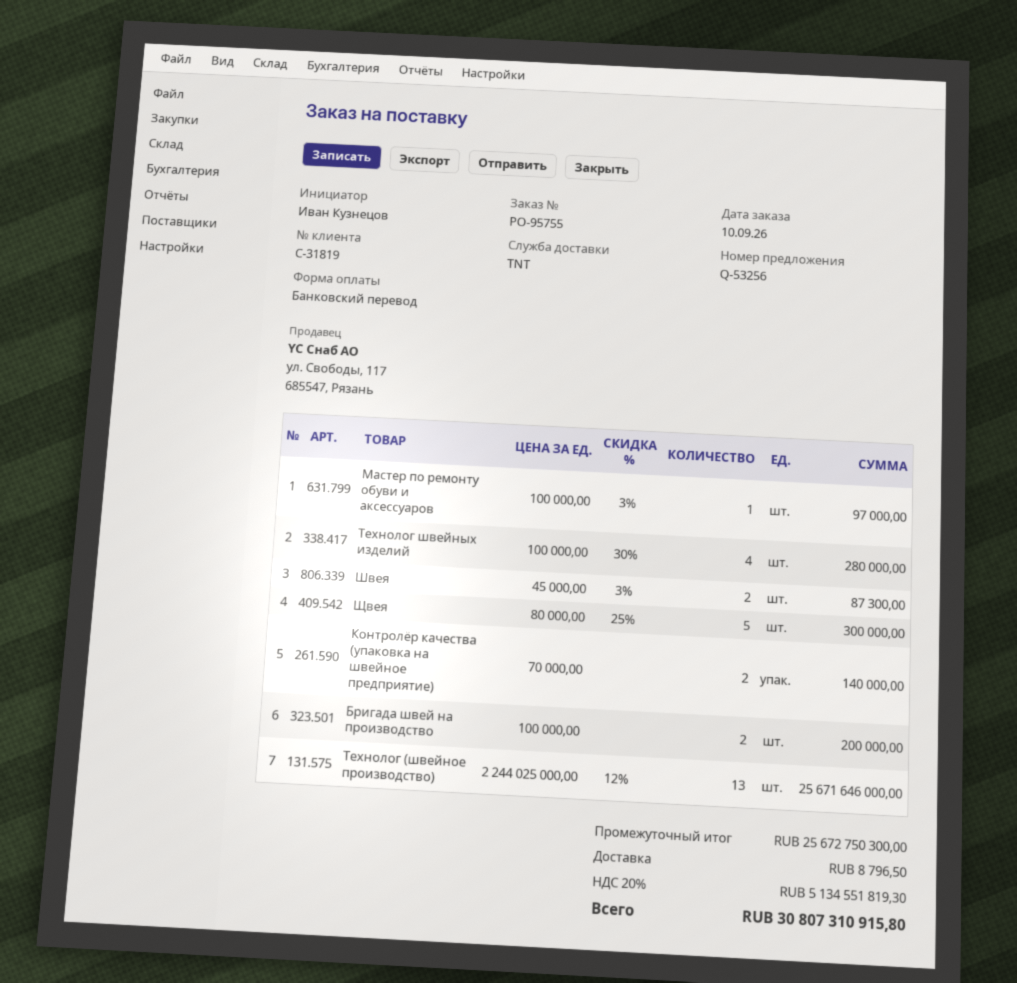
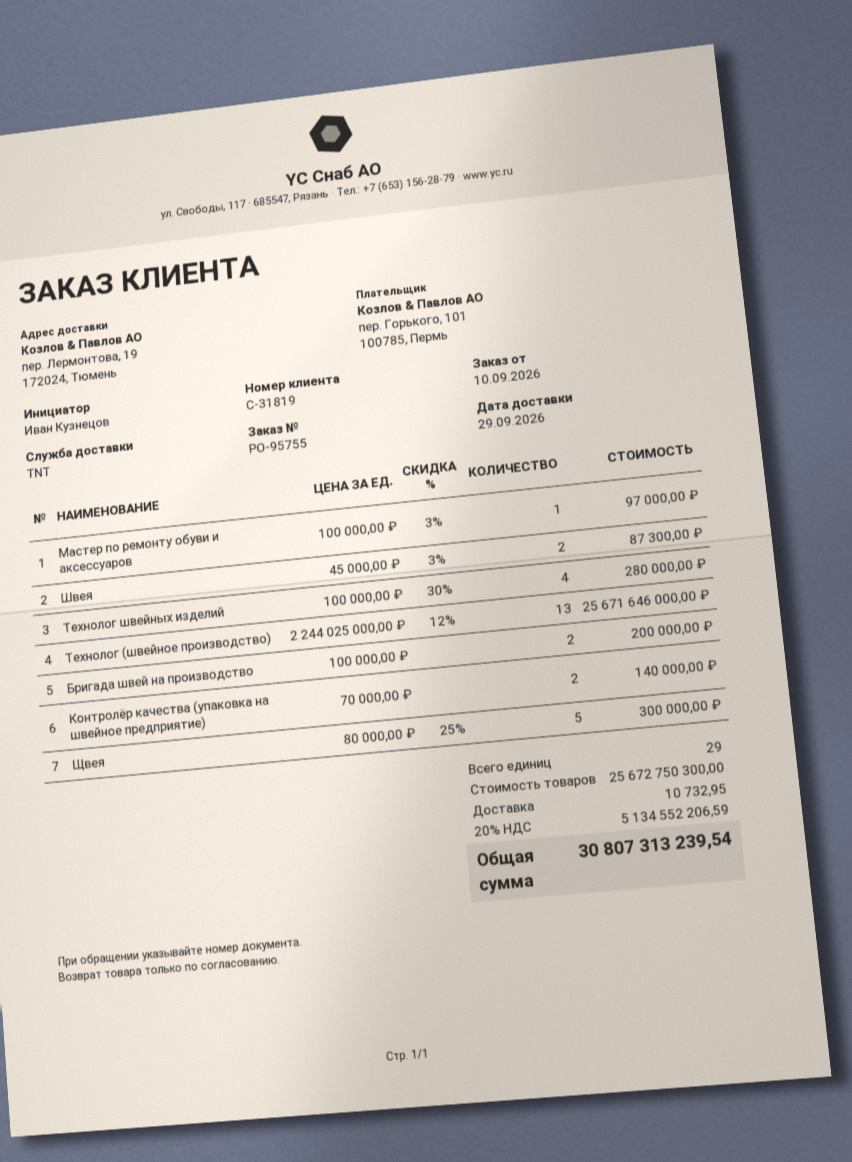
shipping: 8796.50 -> 10732.95
tax: 20% = 5134551819.30 -> 20% = 5134552206.59
total: 30807310915.80 -> 30807313239.54

